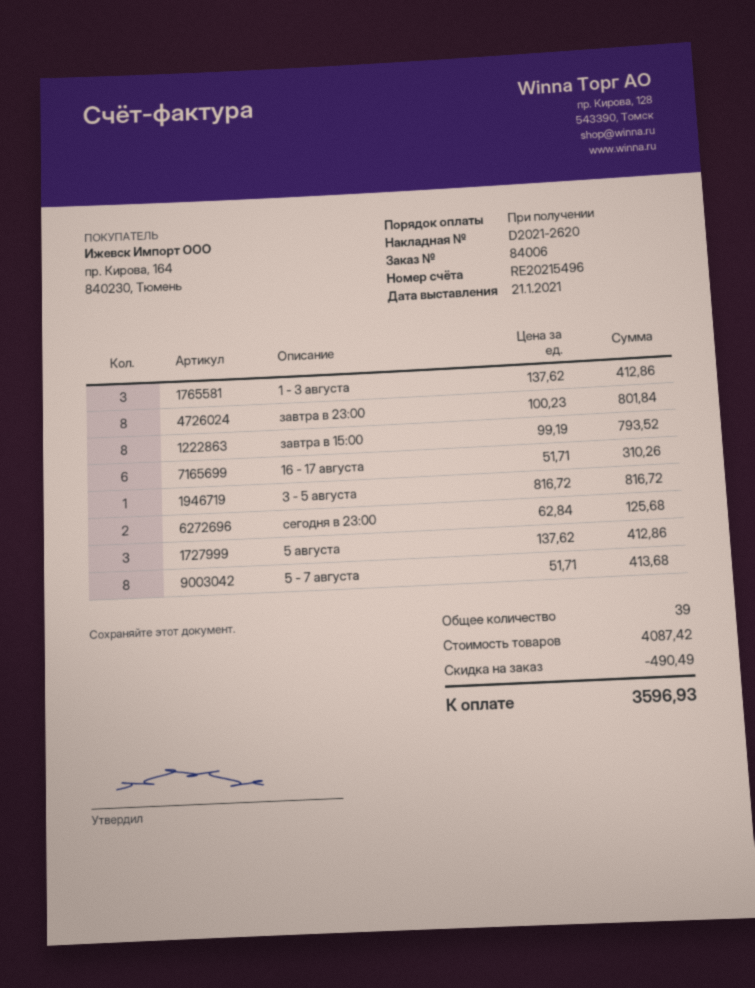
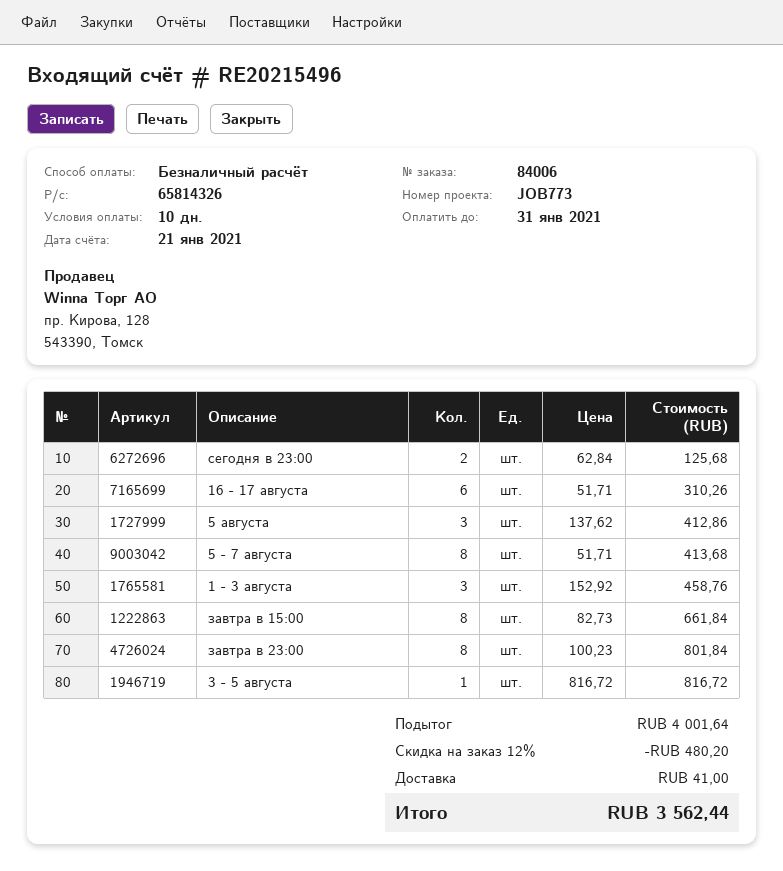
payment terms: on receipt -> 10 days
1 - 3 августа: 3 x 137.62 = 412.86 -> 3 x 152.92 = 458.76
завтра в 15:00: 8 x 99.19 = 793.52 -> 8 x 82.73 = 661.84
subtotal: 4087.42 -> 4001.64
discount: 490.49 -> 480.20
shipping: none -> 41.00
total: 3596.93 -> 3562.44

